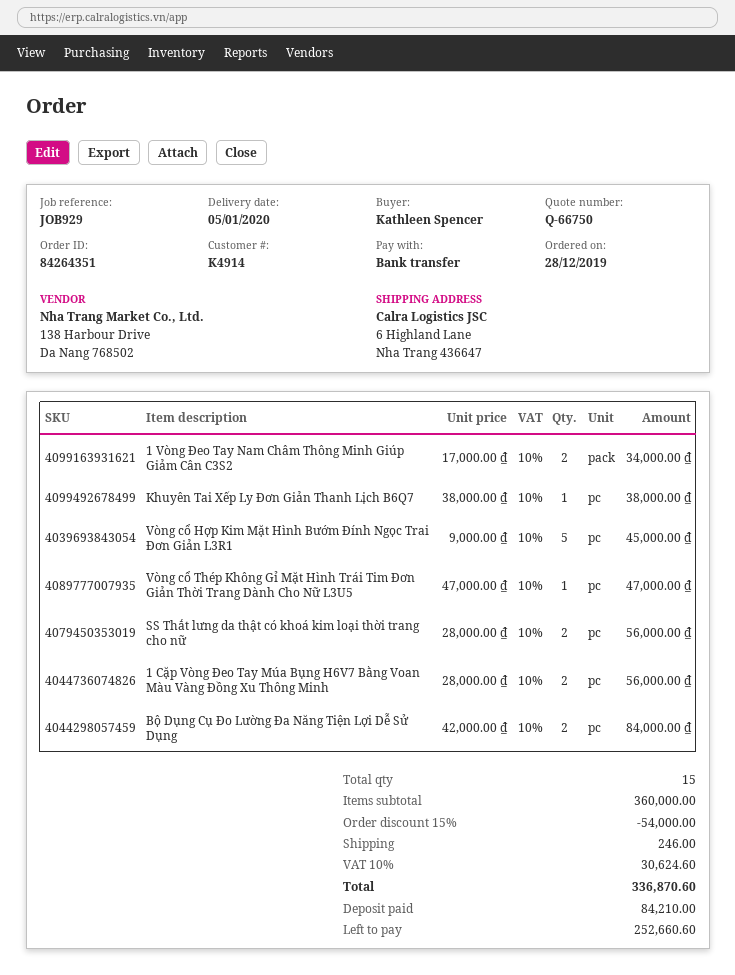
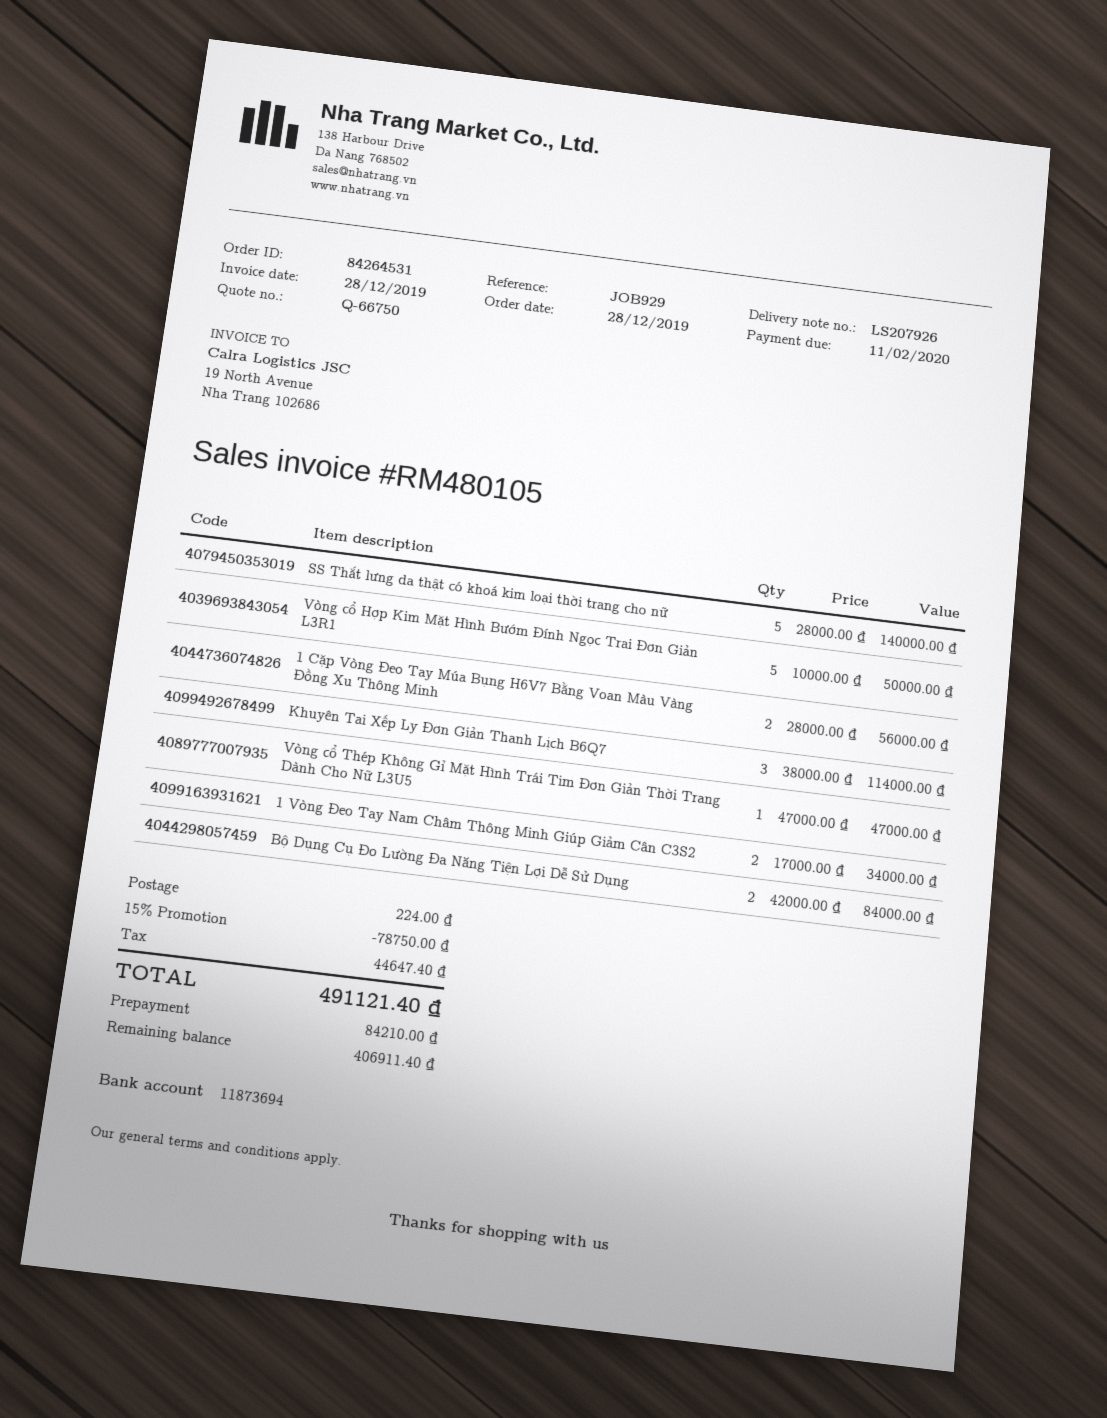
order number: 84264351 -> 84264531
Khuyên Tai Xếp Ly Đơn Giản Thanh Lịch B6Q7: 1 x 38000.00 = 38000.00 -> 3 x 38000.00 = 114000.00
Vòng cổ Hợp Kim Mặt Hình Bướm Đính Ngọc Trai Đơn Giản L3R1: 5 x 9000.00 = 45000.00 -> 5 x 10000.00 = 50000.00
SS Thắt lưng da thật có khoá kim loại thời trang cho nữ: 2 x 28000.00 = 56000.00 -> 5 x 28000.00 = 140000.00
discount: 15% = 54000.00 -> 15% = 78750.00
shipping: 246.00 -> 224.00
tax: 30624.60 -> 44647.40
total: 336870.60 -> 491121.40
balance: 252660.60 -> 406911.40

